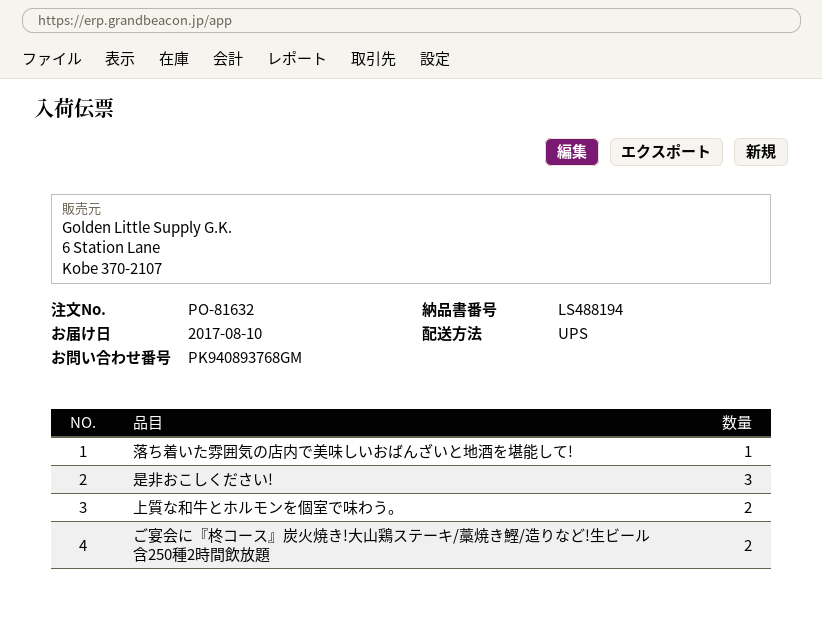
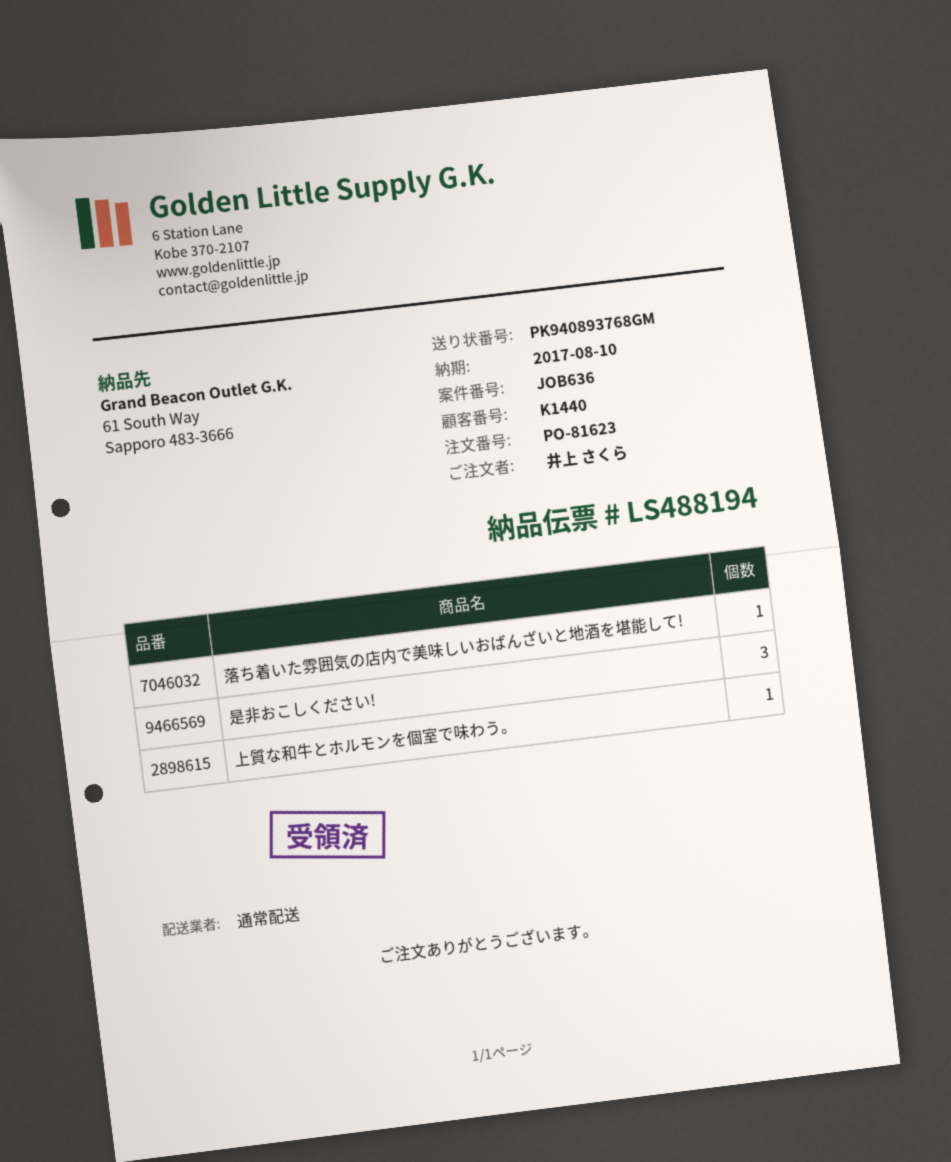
order number: PO-81632 -> PO-81623
shipping method: UPS -> standard
上質な和牛とホルモンを個室で味わう。: 2 -> 1
ご宴会に『柊コース』炭火焼き!大山鶏ステーキ/藁焼き鰹/造りなど!生ビール含250種2時間飲放題: 2 -> none

